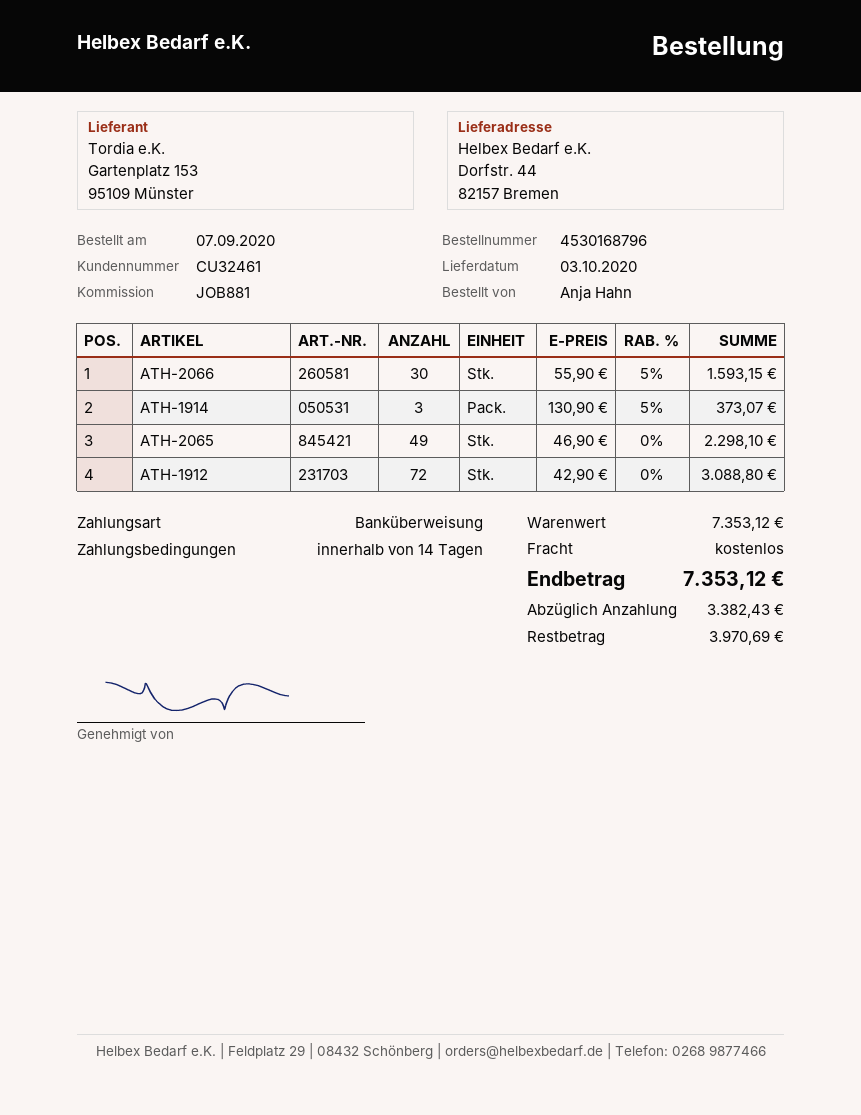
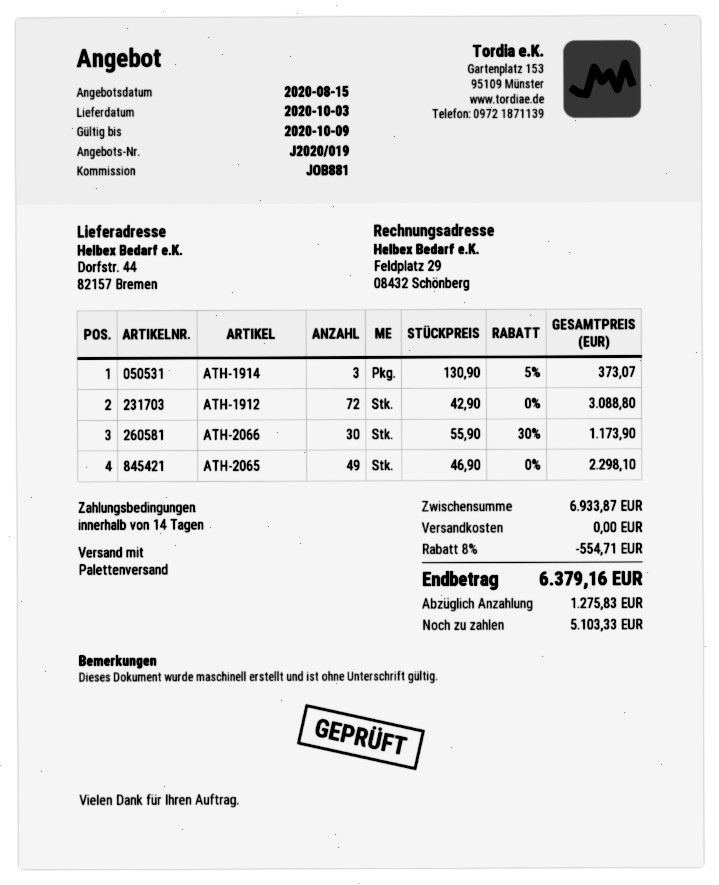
ATH-2066: 30 x 55.90 - 5% = 1593.15 -> 30 x 55.90 - 30% = 1173.90
subtotal: 7353.12 -> 6933.87
discount: none -> 8% = 554.71
total: 7353.12 -> 6379.16
deposit: 3382.43 -> 1275.83
balance: 3970.69 -> 5103.33

